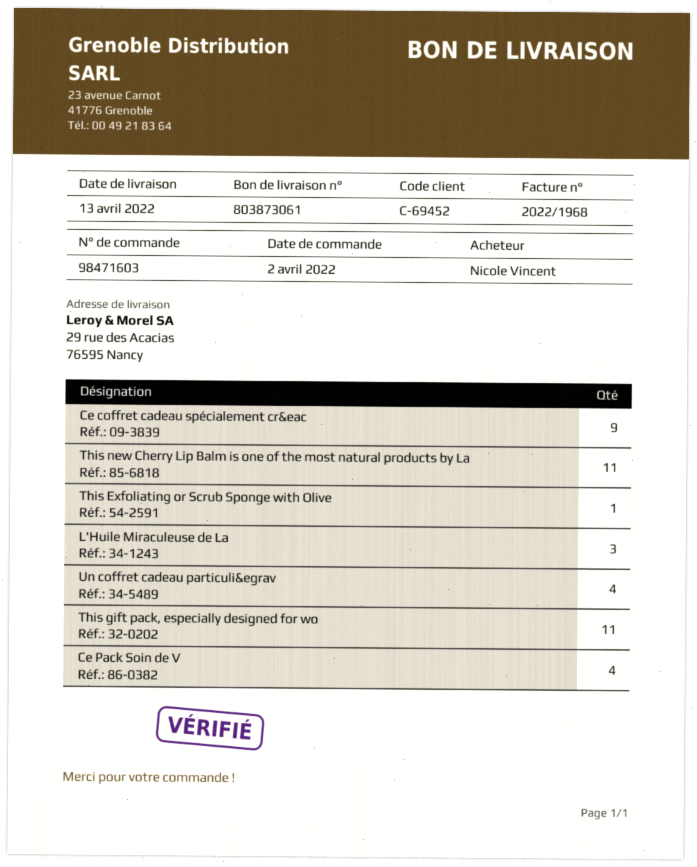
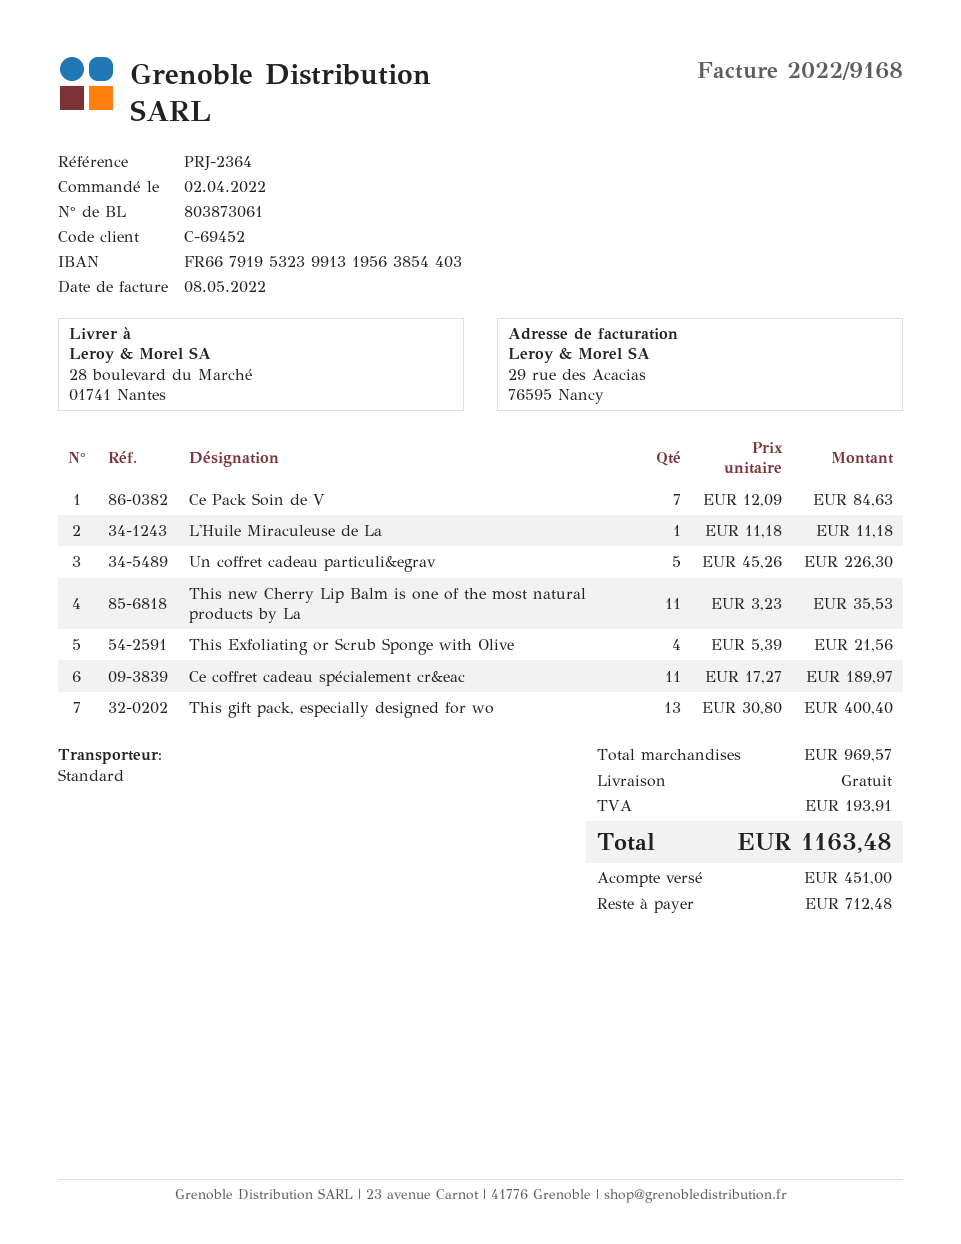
invoice number: 2022/1968 -> 2022/9168
ship to: 29 rue des Acacias, 76595 Nancy -> 28 boulevard du Marché, 01741 Nantes
Ce coffret cadeau spécialement cr&eac: 9 -> 11
This Exfoliating or Scrub Sponge with Olive: 1 -> 4
L'Huile Miraculeuse de La: 3 -> 1
Un coffret cadeau particuli&egrav: 4 -> 5
This gift pack, especially designed for wo: 11 -> 13
Ce Pack Soin de V: 4 -> 7

